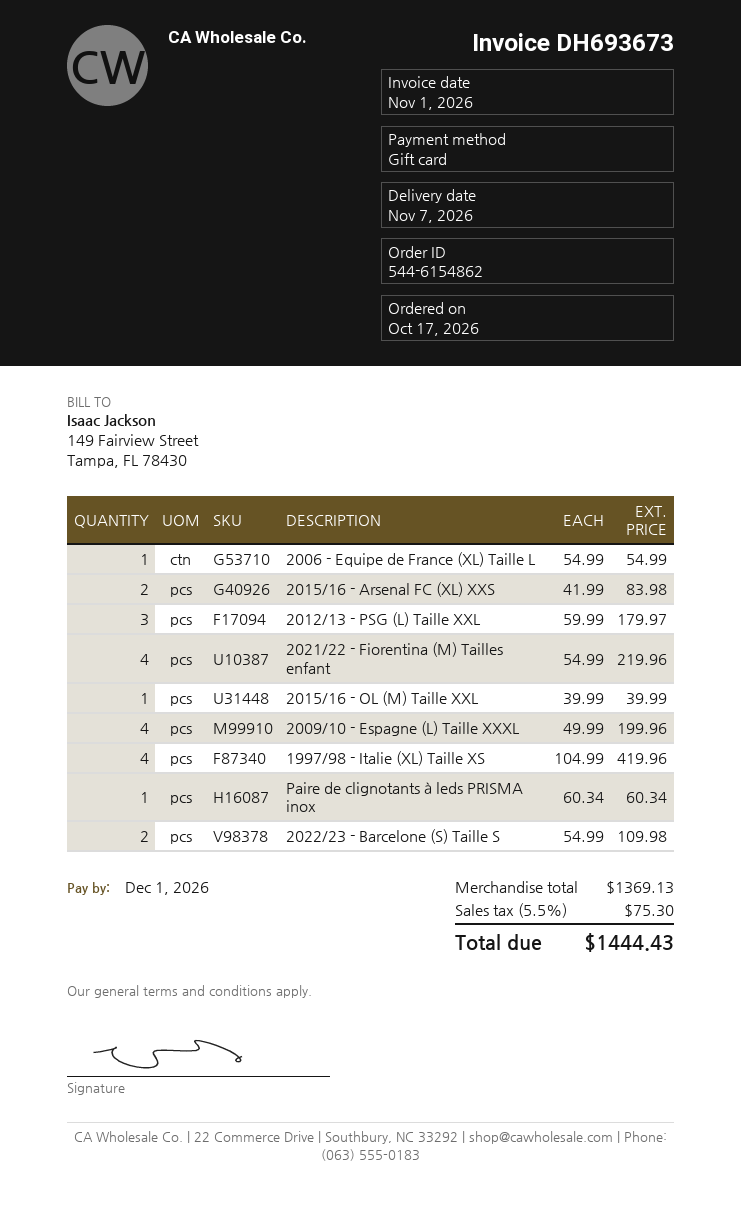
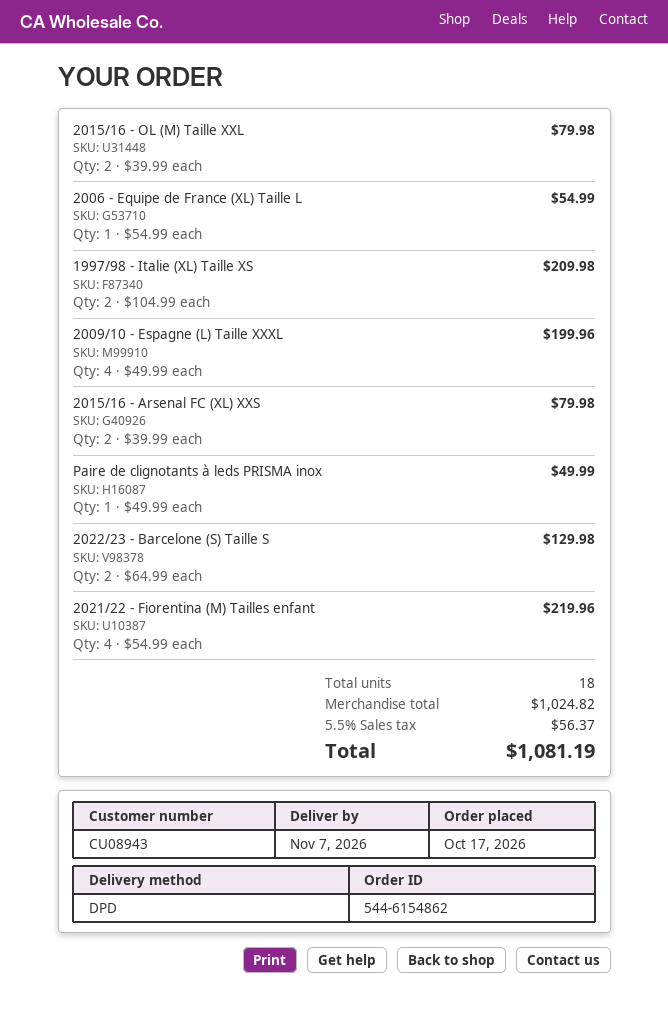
2015/16 - Arsenal FC (XL) XXS: 2 x 41.99 = 83.98 -> 2 x 39.99 = 79.98
2012/13 - PSG (L) Taille XXL: 3 x 59.99 = 179.97 -> none
2015/16 - OL (M) Taille XXL: 1 x 39.99 = 39.99 -> 2 x 39.99 = 79.98
1997/98 - Italie (XL) Taille XS: 4 x 104.99 = 419.96 -> 2 x 104.99 = 209.98
Paire de clignotants à leds PRISMA inox: 1 x 60.34 = 60.34 -> 1 x 49.99 = 49.99
2022/23 - Barcelone (S) Taille S: 2 x 54.99 = 109.98 -> 2 x 64.99 = 129.98
subtotal: 1369.13 -> 1024.82
tax: 5.5% = 75.30 -> 5.5% = 56.37
total: 1444.43 -> 1081.19

